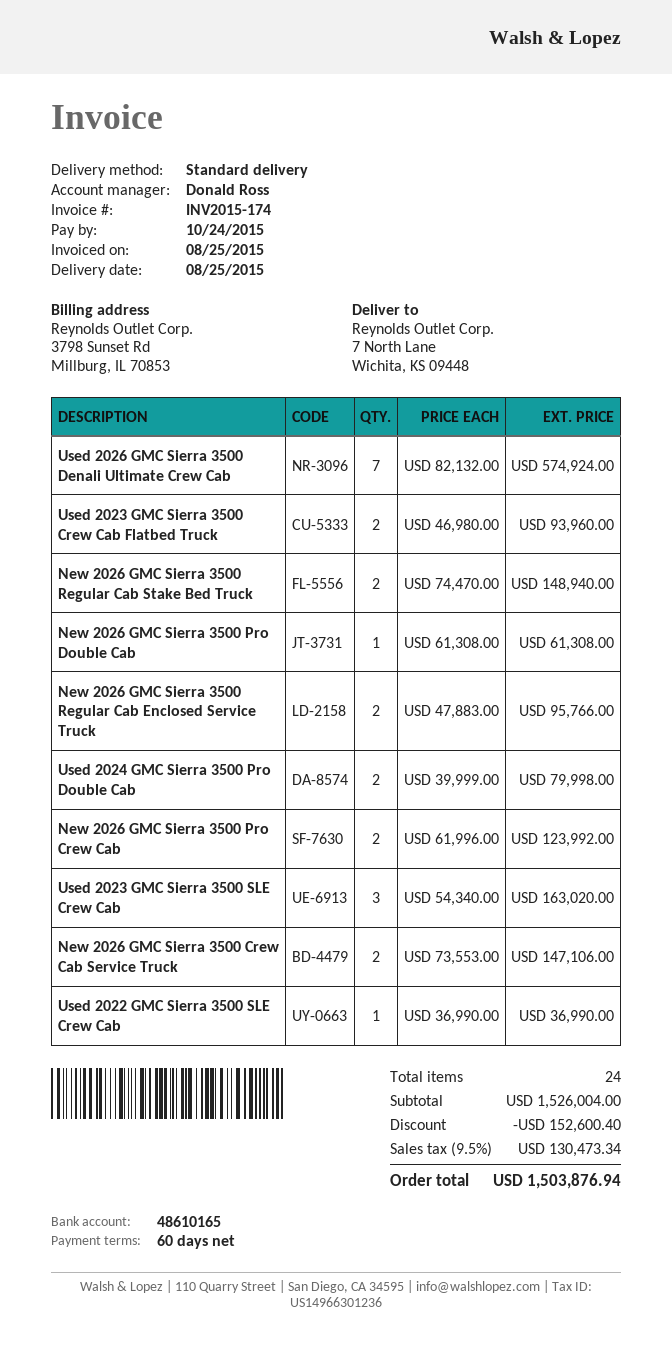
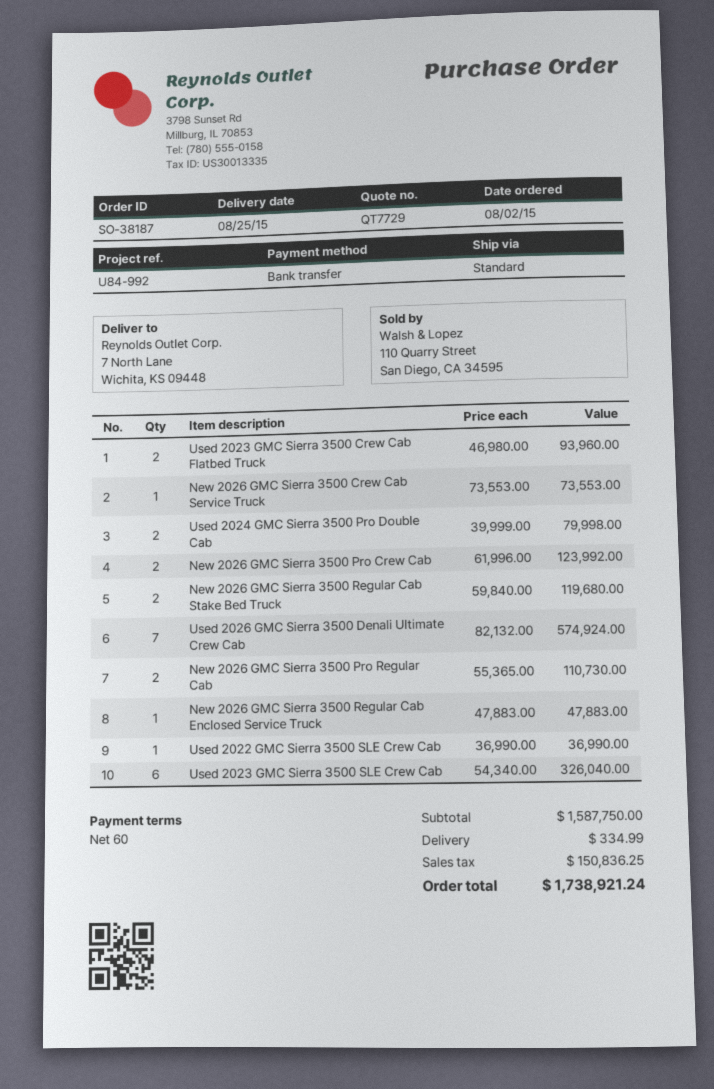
New 2026 GMC Sierra 3500 Regular Cab Stake Bed Truck: 2 x 74470.00 = 148940.00 -> 2 x 59840.00 = 119680.00
New 2026 GMC Sierra 3500 Pro Double Cab: 1 x 61308.00 = 61308.00 -> none
New 2026 GMC Sierra 3500 Regular Cab Enclosed Service Truck: 2 x 47883.00 = 95766.00 -> 1 x 47883.00 = 47883.00
Used 2023 GMC Sierra 3500 SLE Crew Cab: 3 x 54340.00 = 163020.00 -> 6 x 54340.00 = 326040.00
New 2026 GMC Sierra 3500 Crew Cab Service Truck: 2 x 73553.00 = 147106.00 -> 1 x 73553.00 = 73553.00
New 2026 GMC Sierra 3500 Pro Regular Cab: none -> 2 x 55365.00 = 110730.00
subtotal: 1526004.00 -> 1587750.00
discount: 152600.40 -> none
shipping: none -> 334.99
tax: 130473.34 -> 150836.25
total: 1503876.94 -> 1738921.24

